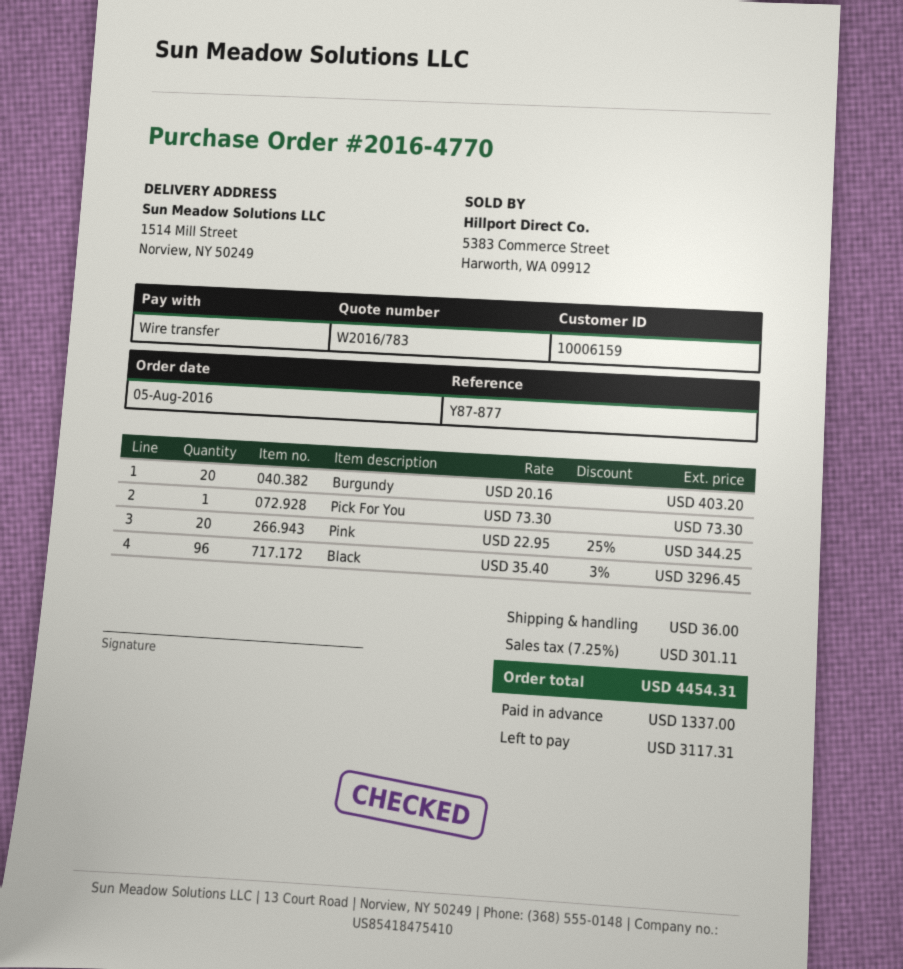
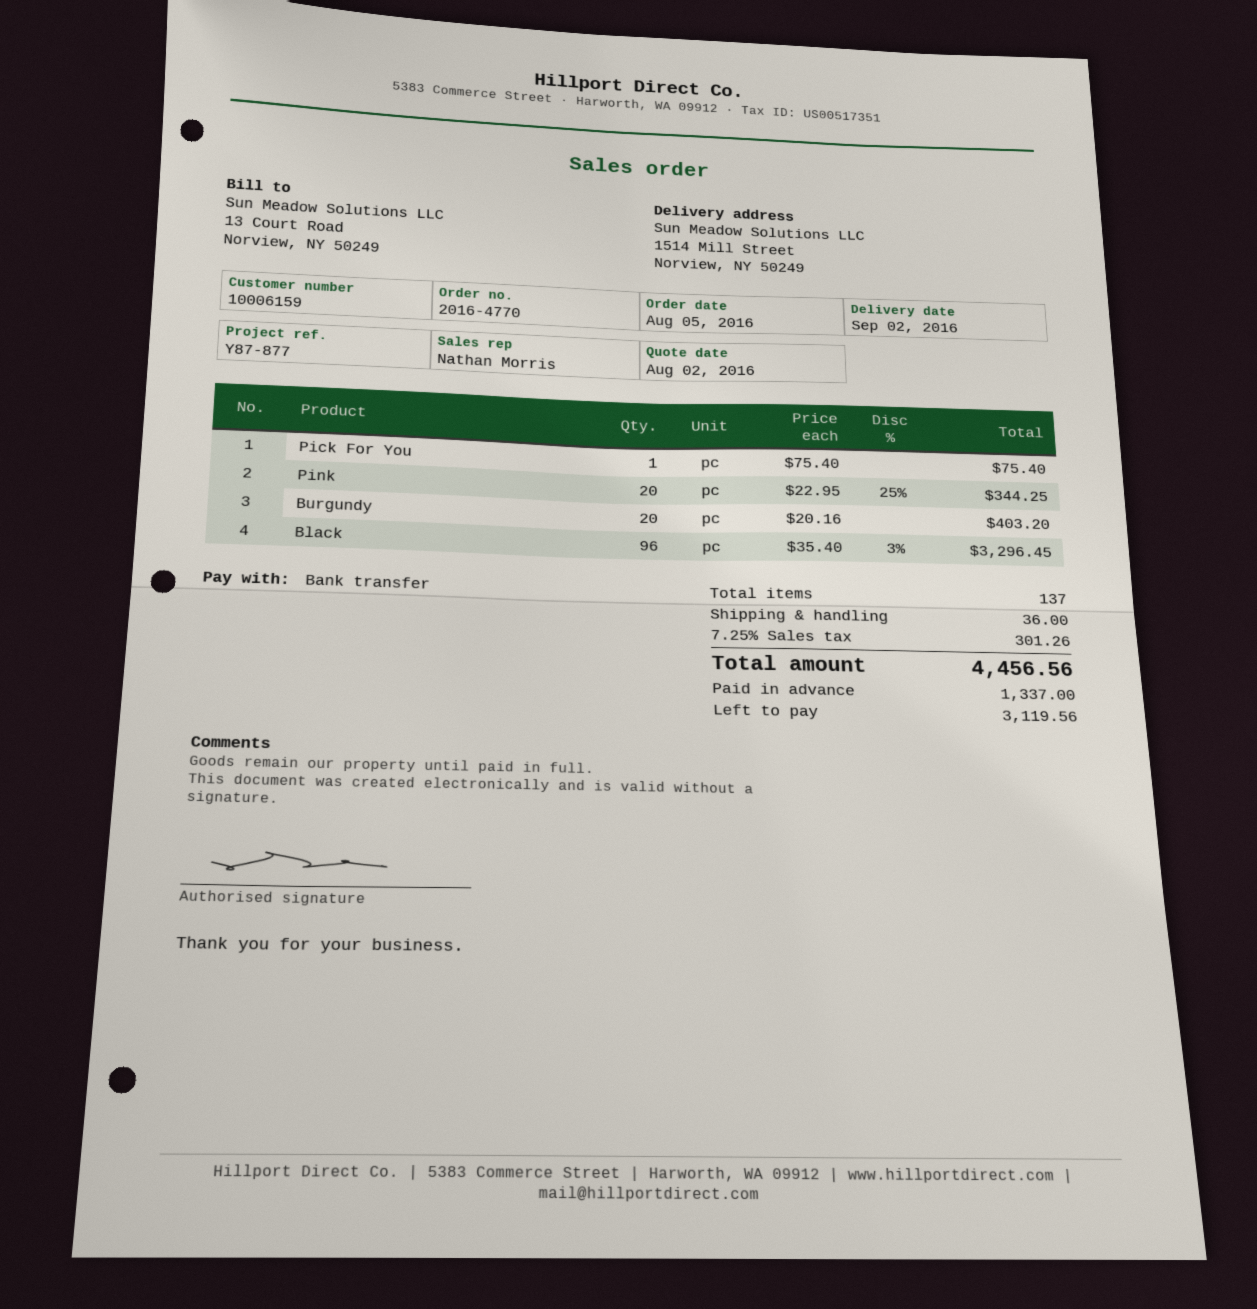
Pick For You: 1 x 73.30 = 73.30 -> 1 x 75.40 = 75.40
tax: 7.25% = 301.11 -> 7.25% = 301.26
total: 4454.31 -> 4456.56
balance: 3117.31 -> 3119.56

